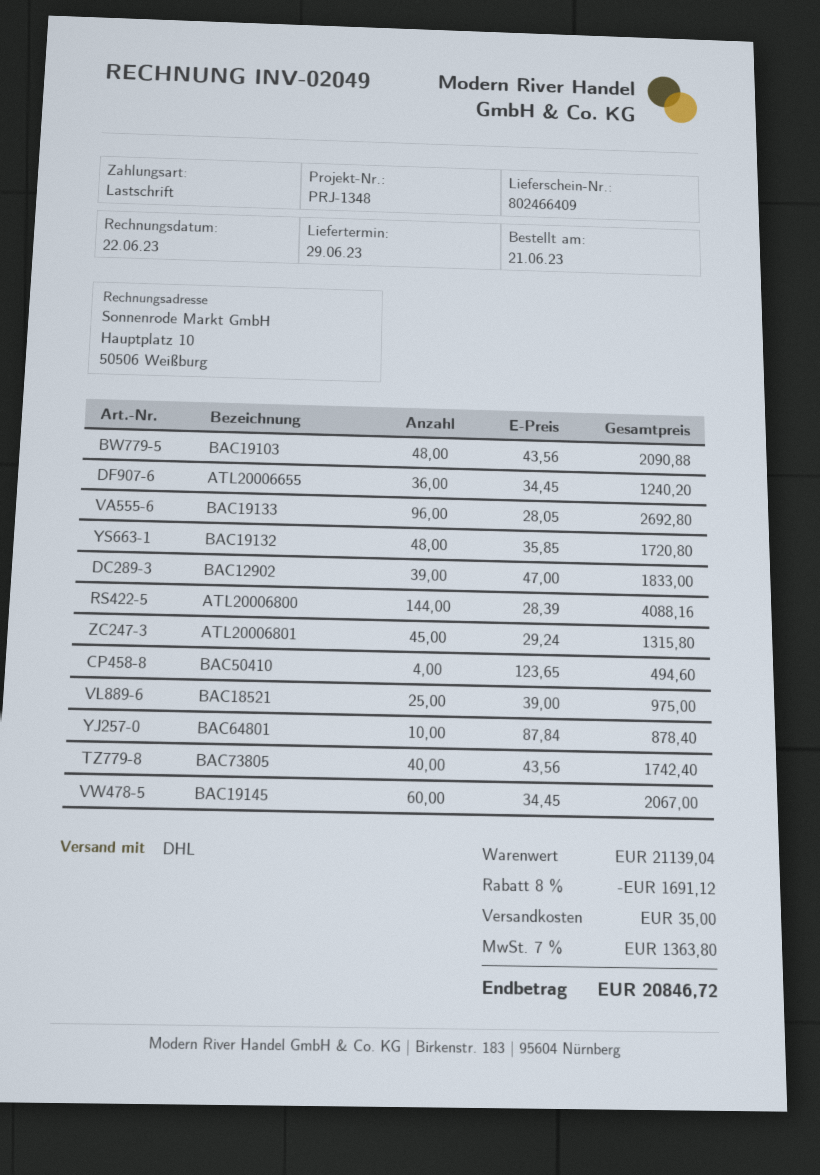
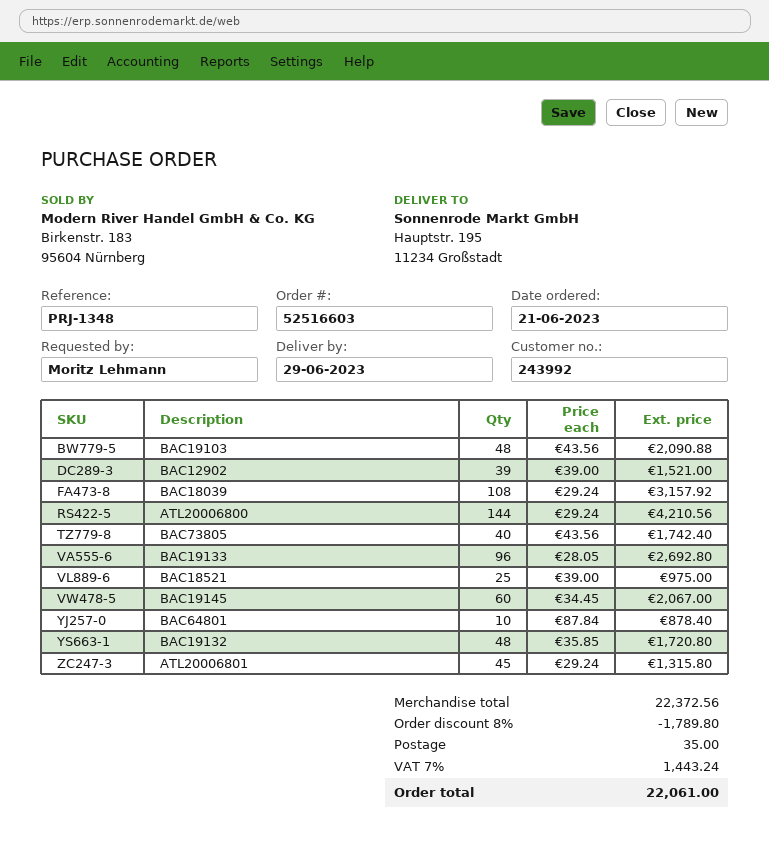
ATL20006655: 36 x 34.45 = 1240.20 -> none
BAC12902: 39 x 47.00 = 1833.00 -> 39 x 39.00 = 1521.00
ATL20006800: 144 x 28.39 = 4088.16 -> 144 x 29.24 = 4210.56
BAC50410: 4 x 123.65 = 494.60 -> none
BAC18039: none -> 108 x 29.24 = 3157.92
subtotal: 21139.04 -> 22372.56
discount: 8% = 1691.12 -> 8% = 1789.80
tax: 7% = 1363.80 -> 7% = 1443.24
total: 20846.72 -> 22061.00

